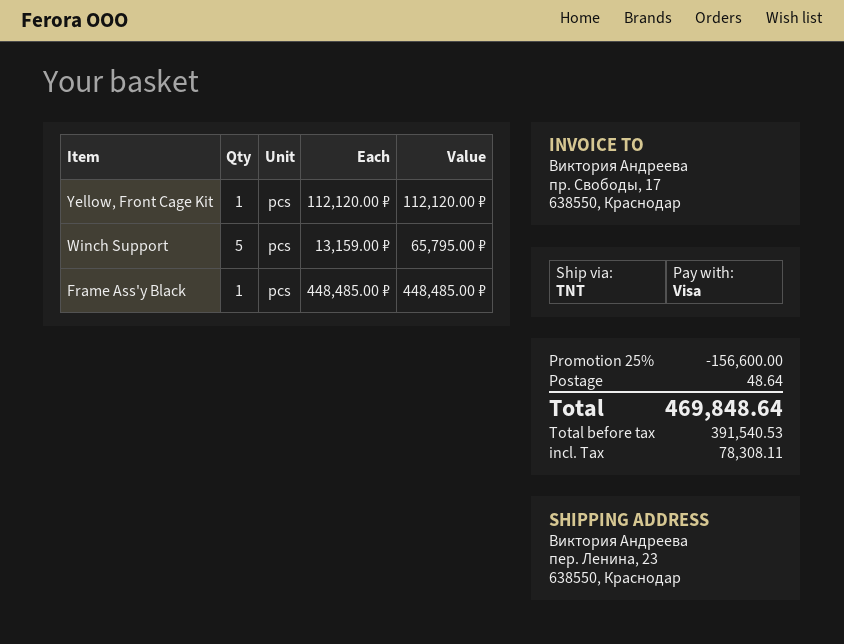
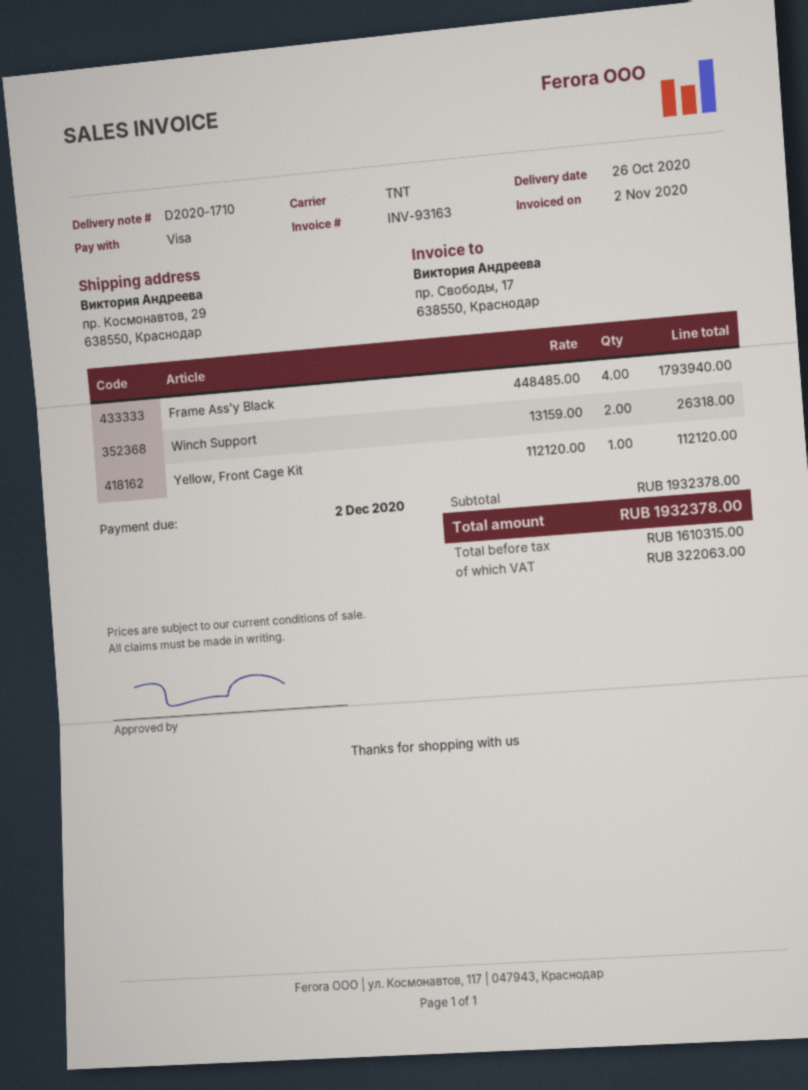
ship to: пер. Ленина, 23, 638550, Краснодар -> пр. Космонавтов, 29, 638550, Краснодар
Winch Support: 5 x 13159.00 = 65795.00 -> 2 x 13159.00 = 26318.00
Frame Ass'y Black: 1 x 448485.00 = 448485.00 -> 4 x 448485.00 = 1793940.00
discount: 25% = 156600.00 -> none
shipping: 48.64 -> none
net: 391540.53 -> 1610315.00
tax: 78308.11 -> 322063.00
total: 469848.64 -> 1932378.00

